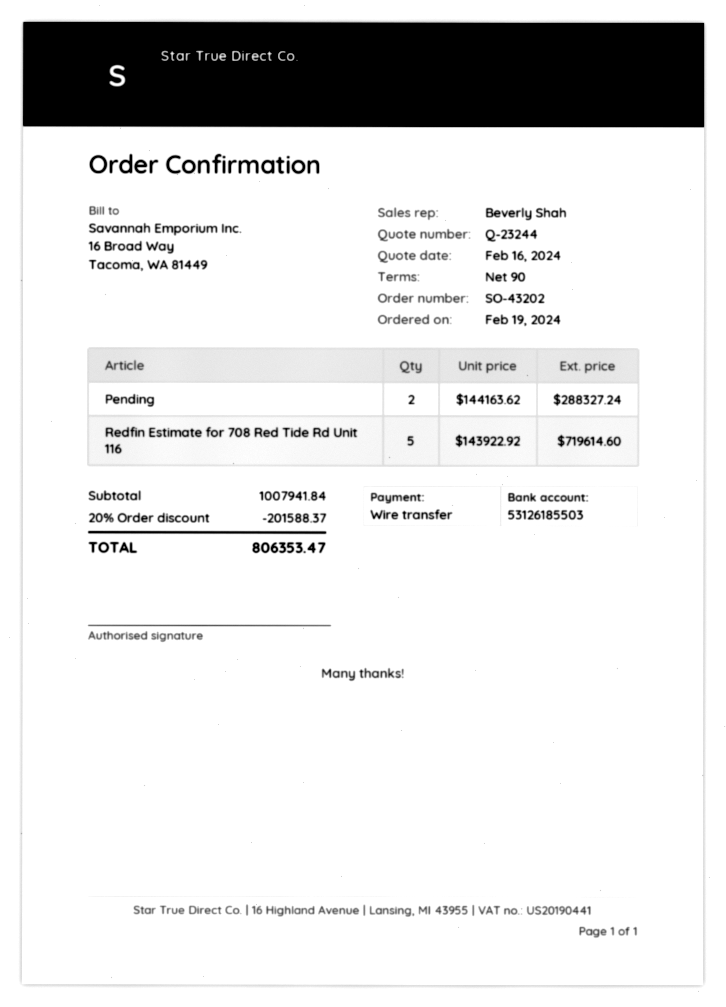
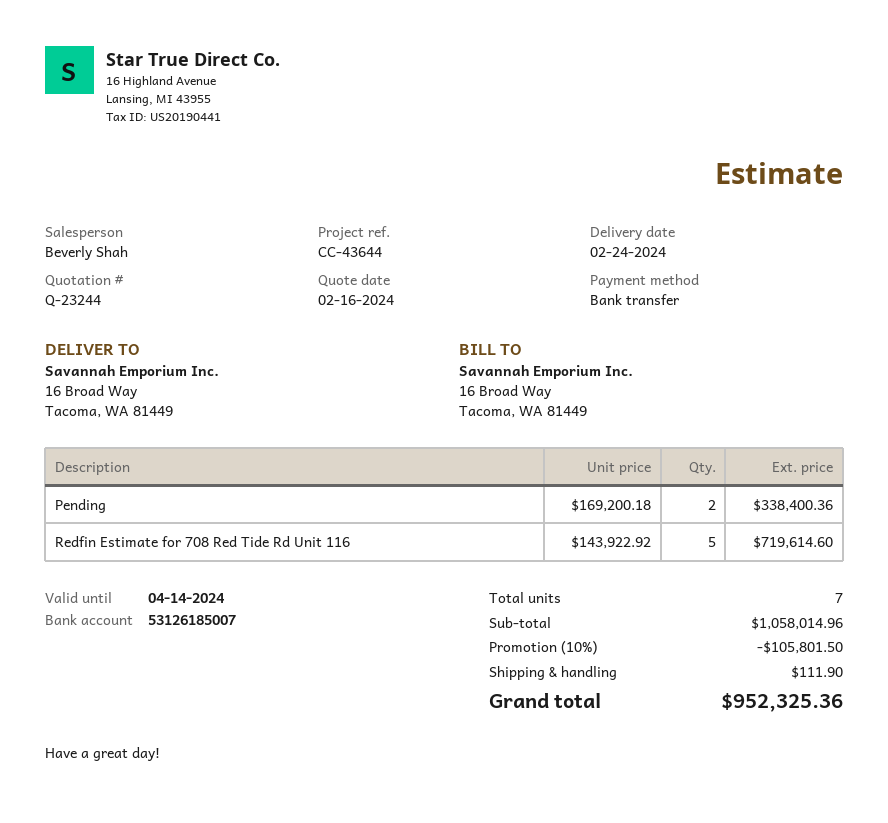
bank account: 53126185503 -> 53126185007
Pending: 2 x 144163.62 = 288327.24 -> 2 x 169200.18 = 338400.36
subtotal: 1007941.84 -> 1058014.96
discount: 20% = 201588.37 -> 10% = 105801.50
shipping: none -> 111.90
total: 806353.47 -> 952325.36

